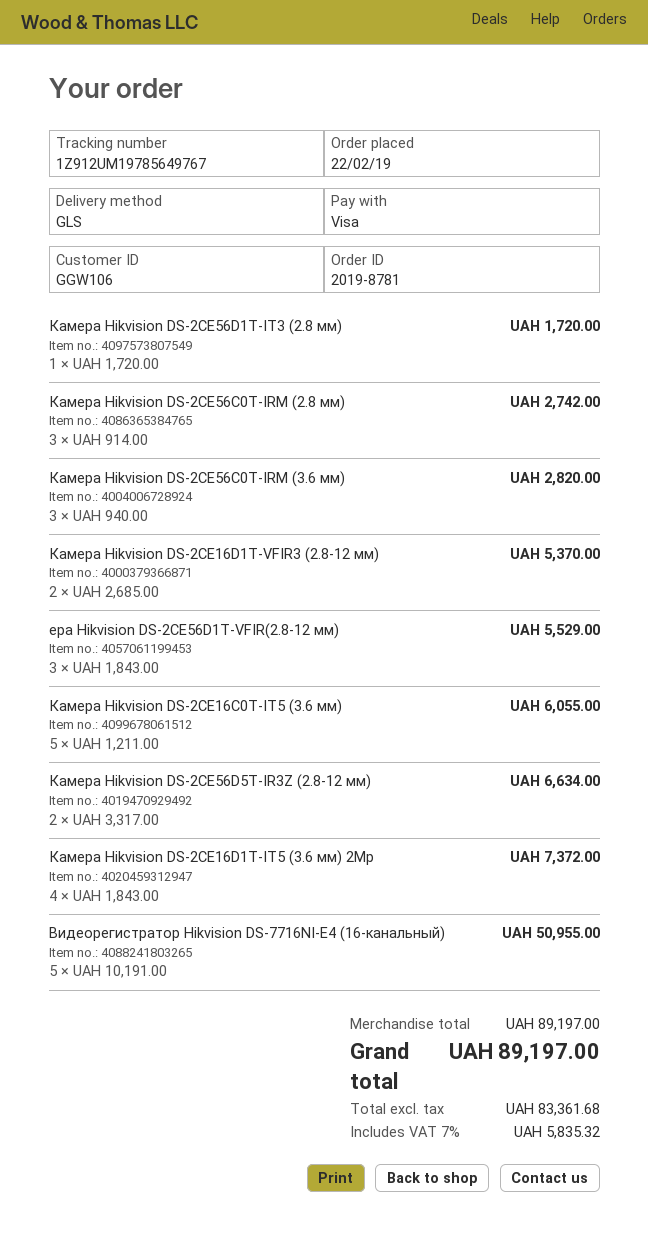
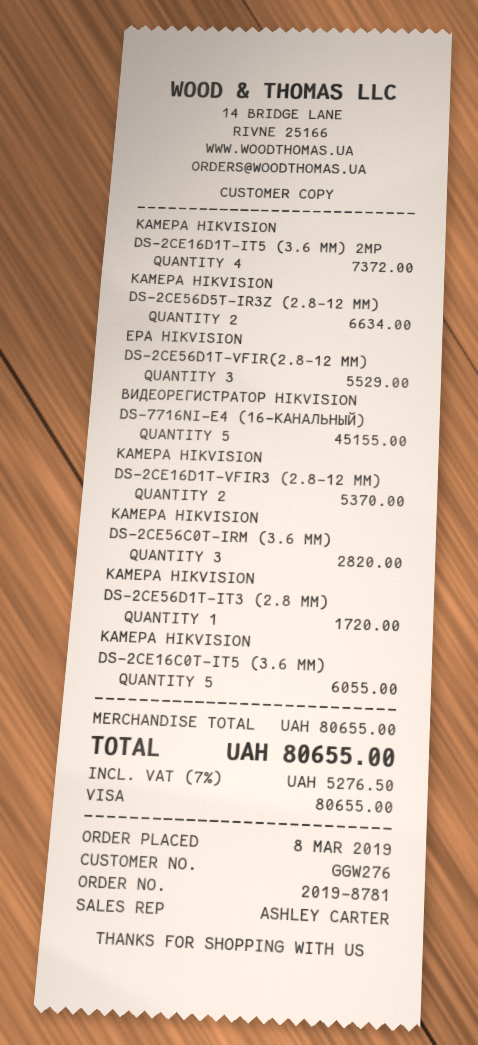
order date: 2019-02-22 -> 2019-03-08
customer number: GGW106 -> GGW276
Камера Hikvision DS-2CE56C0T-IRM (2.8 мм): 3 for 2742.00 -> none
Видеорегистратор Hikvision DS-7716NI-E4 (16-канальный): 5 for 50955.00 -> 5 for 45155.00
subtotal: 89197.00 -> 80655.00
tax: 7% = 5835.32 -> 7% = 5276.50
total: 89197.00 -> 80655.00

